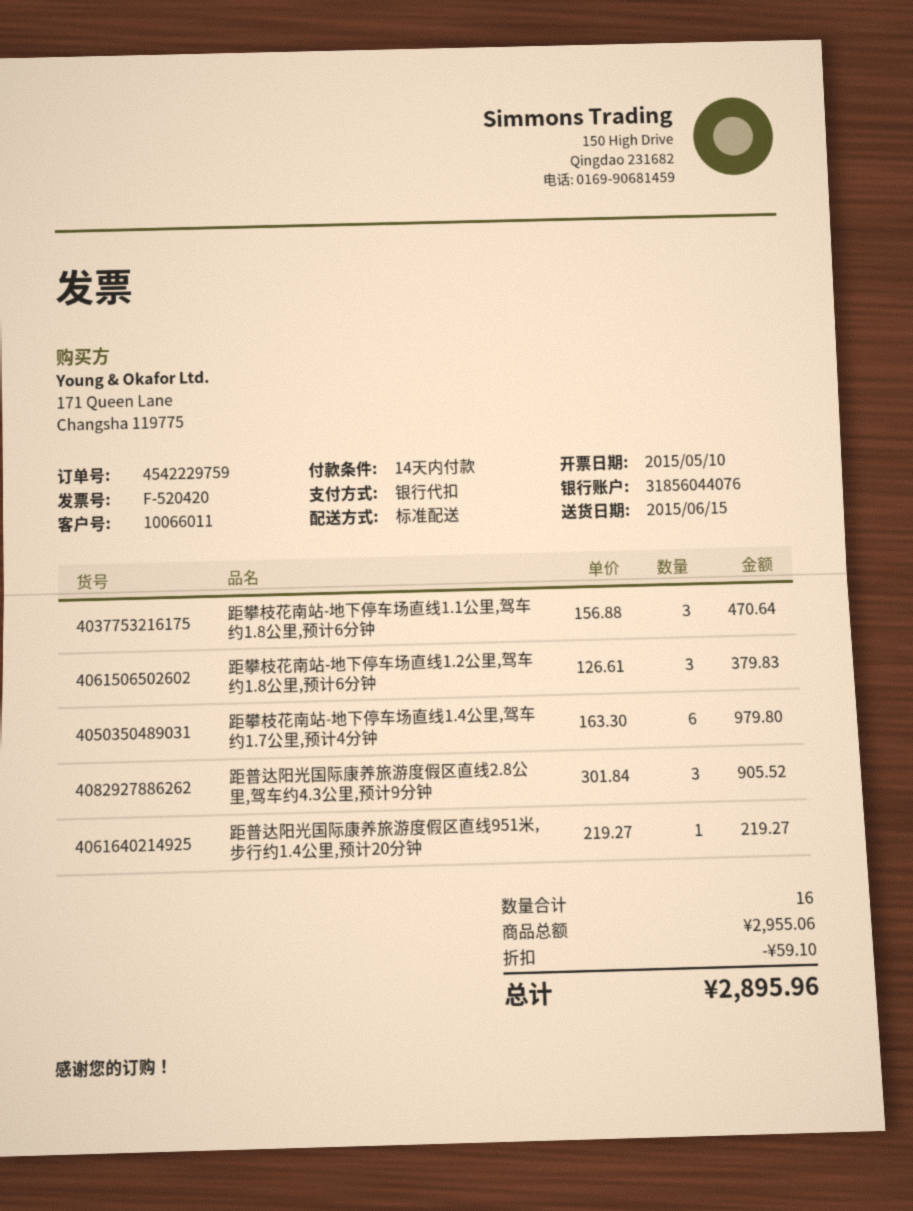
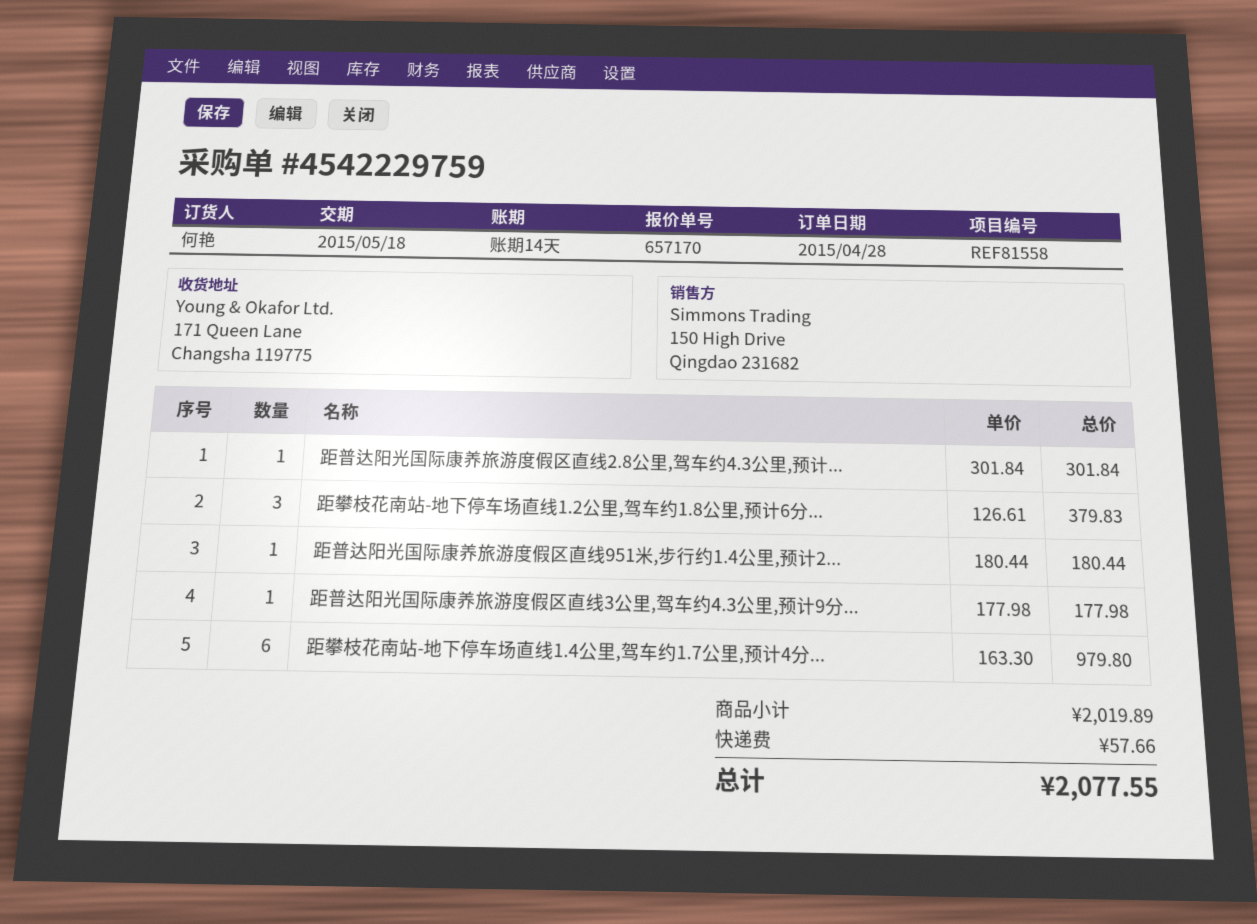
delivery date: 2015-06-15 -> 2015-05-18
距攀枝花南站-地下停车场直线1.1公里,驾车约1.8公里,预计6分钟: 3 x 156.88 = 470.64 -> none
距普达阳光国际康养旅游度假区直线2.8公里,驾车约4.3公里,预计9分钟: 3 x 301.84 = 905.52 -> 1 x 301.84 = 301.84
距普达阳光国际康养旅游度假区直线951米,步行约1.4公里,预计20分钟: 1 x 219.27 = 219.27 -> 1 x 180.44 = 180.44
距普达阳光国际康养旅游度假区直线3公里,驾车约4.3公里,预计9分...: none -> 1 x 177.98 = 177.98
subtotal: 2955.06 -> 2019.89
discount: 59.10 -> none
shipping: none -> 57.66
total: 2895.96 -> 2077.55

